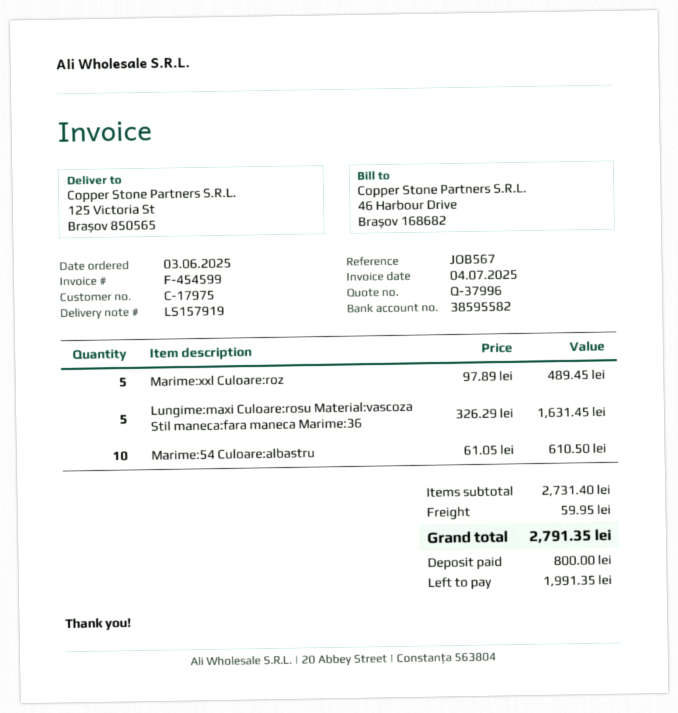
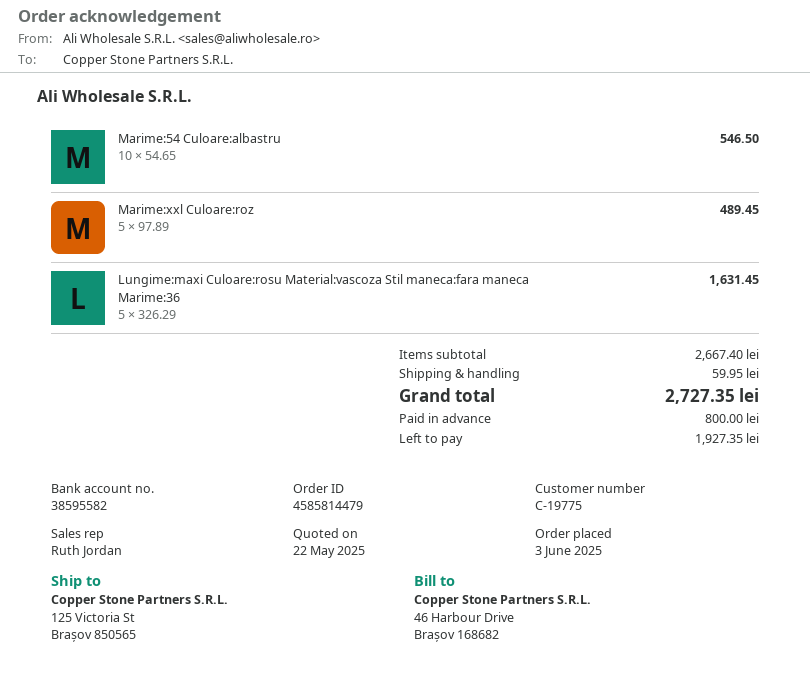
customer number: C-17975 -> C-19775
Marime:54 Culoare:albastru: 10 x 61.05 = 610.50 -> 10 x 54.65 = 546.50
subtotal: 2731.40 -> 2667.40
total: 2791.35 -> 2727.35
balance: 1991.35 -> 1927.35

